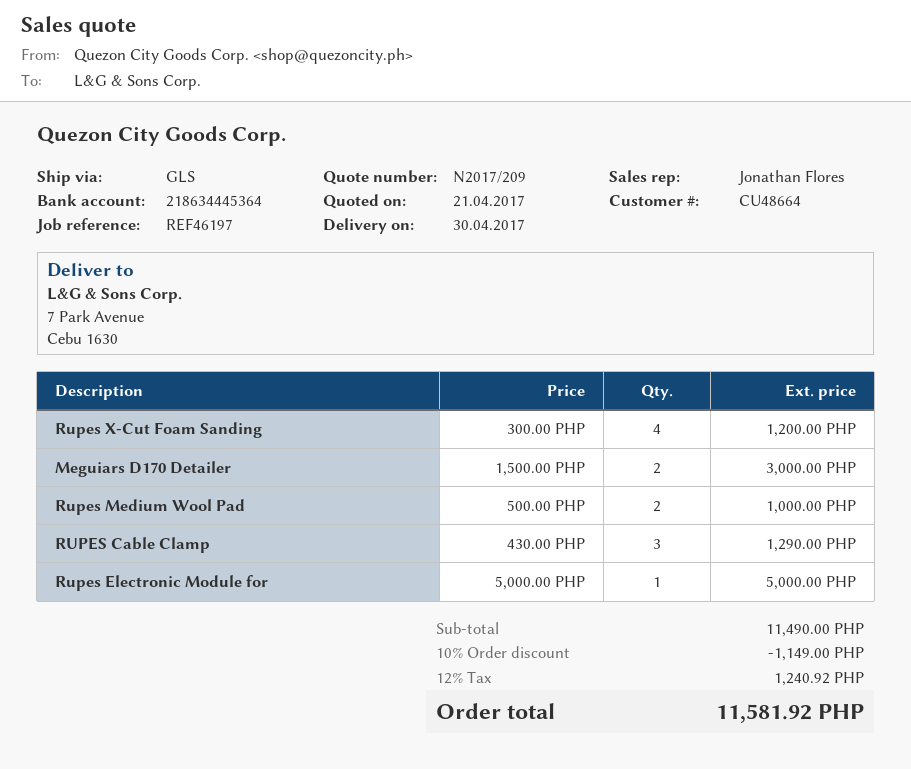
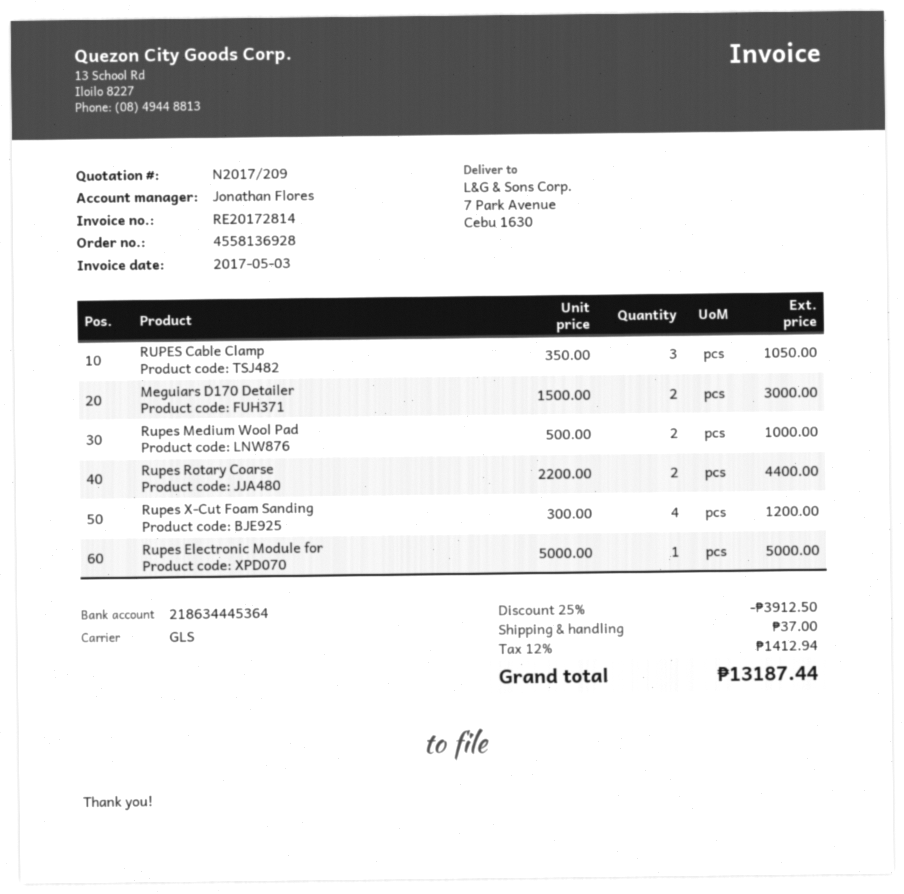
RUPES Cable Clamp: 3 x 430.00 = 1290.00 -> 3 x 350.00 = 1050.00
Rupes Rotary Coarse: none -> 2 x 2200.00 = 4400.00
discount: 10% = 1149.00 -> 25% = 3912.50
shipping: none -> 37.00
tax: 12% = 1240.92 -> 12% = 1412.94
total: 11581.92 -> 13187.44

